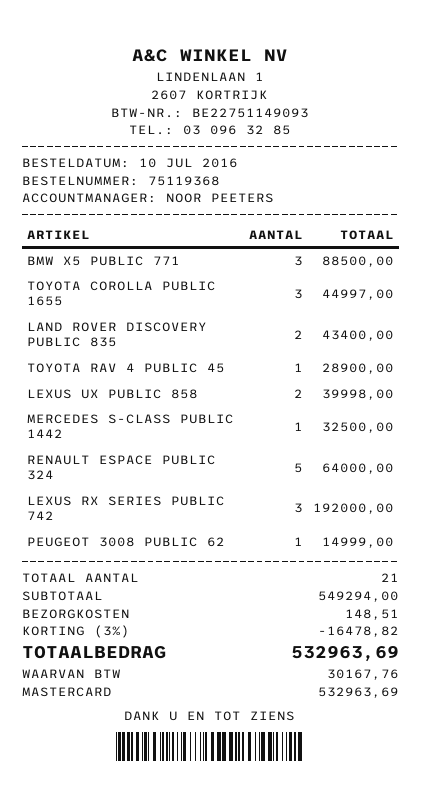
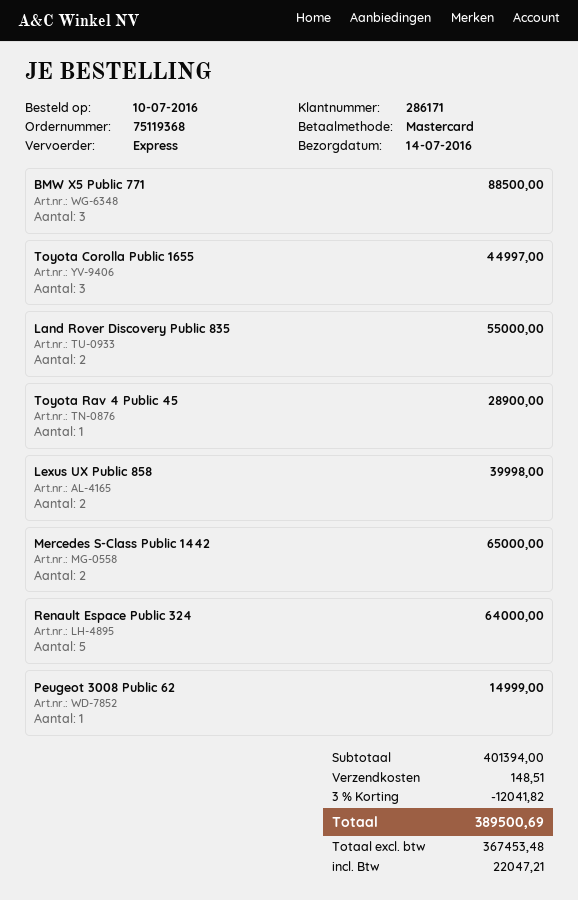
LAND ROVER DISCOVERY PUBLIC 835: 2 for 43400.00 -> 2 for 55000.00
MERCEDES S-CLASS PUBLIC 1442: 1 for 32500.00 -> 2 for 65000.00
LEXUS RX SERIES PUBLIC 742: 3 for 192000.00 -> none
subtotal: 549294.00 -> 401394.00
discount: 3% = 16478.82 -> 3% = 12041.82
tax: 30167.76 -> 22047.21
total: 532963.69 -> 389500.69

